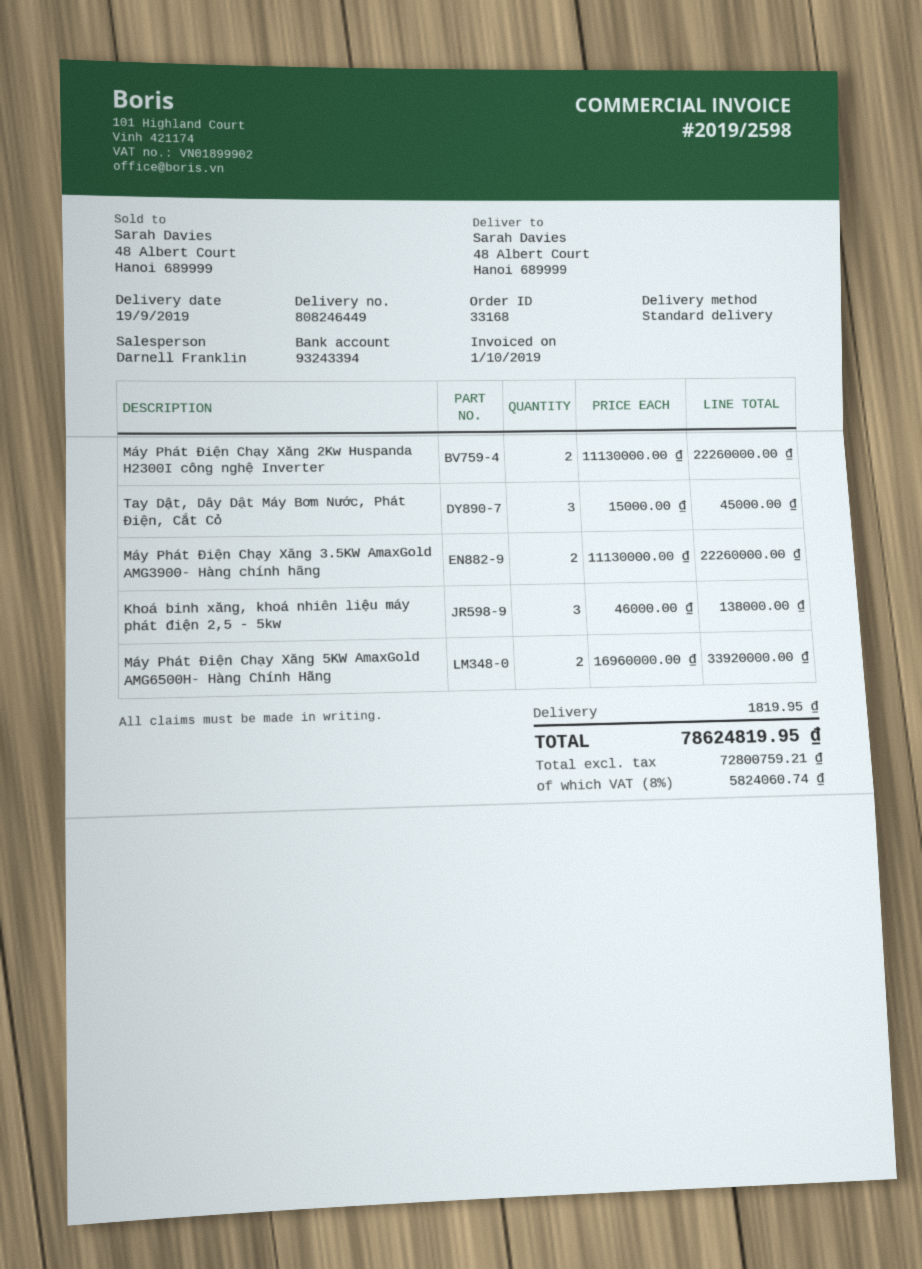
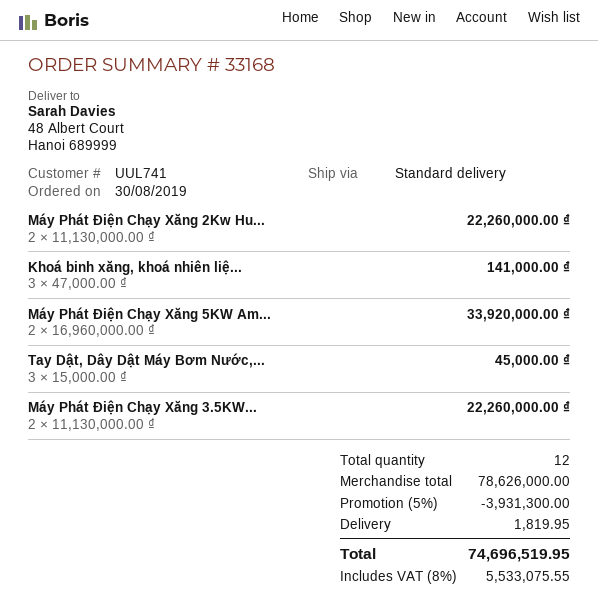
Khoá binh xăng, khoá nhiên liệu máy phát điện 2,5 - 5kw: 3 x 46000.00 = 138000.00 -> 3 x 47000.00 = 141000.00
discount: none -> 5% = 3931300.00
tax: 8% = 5824060.74 -> 8% = 5533075.55
total: 78624819.95 -> 74696519.95

